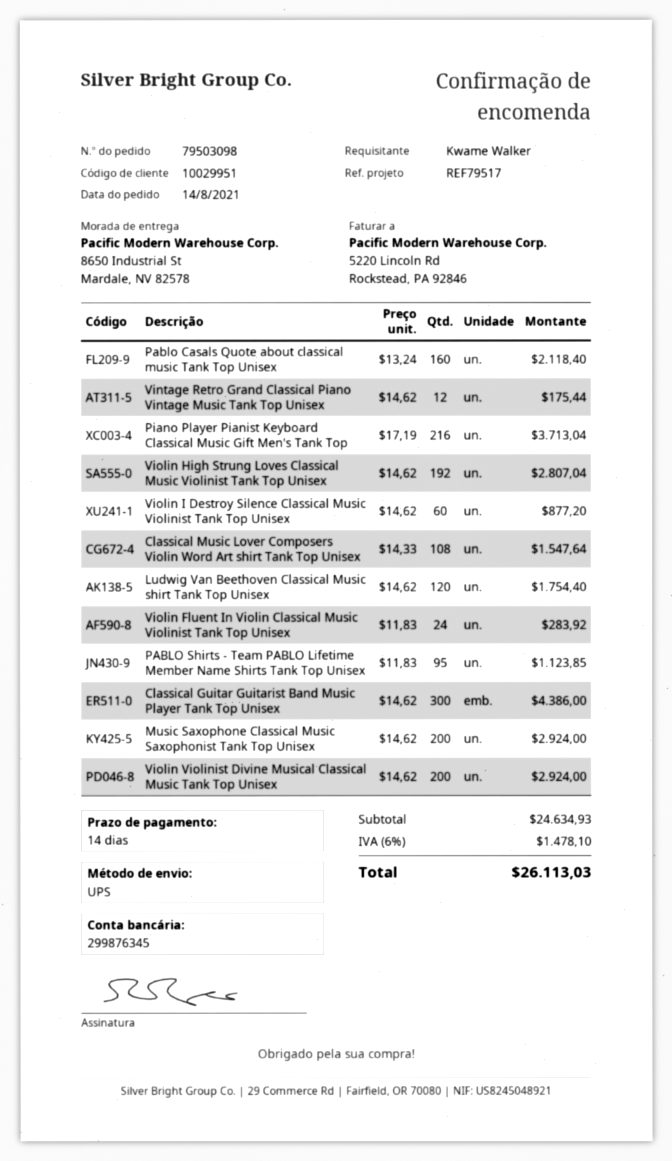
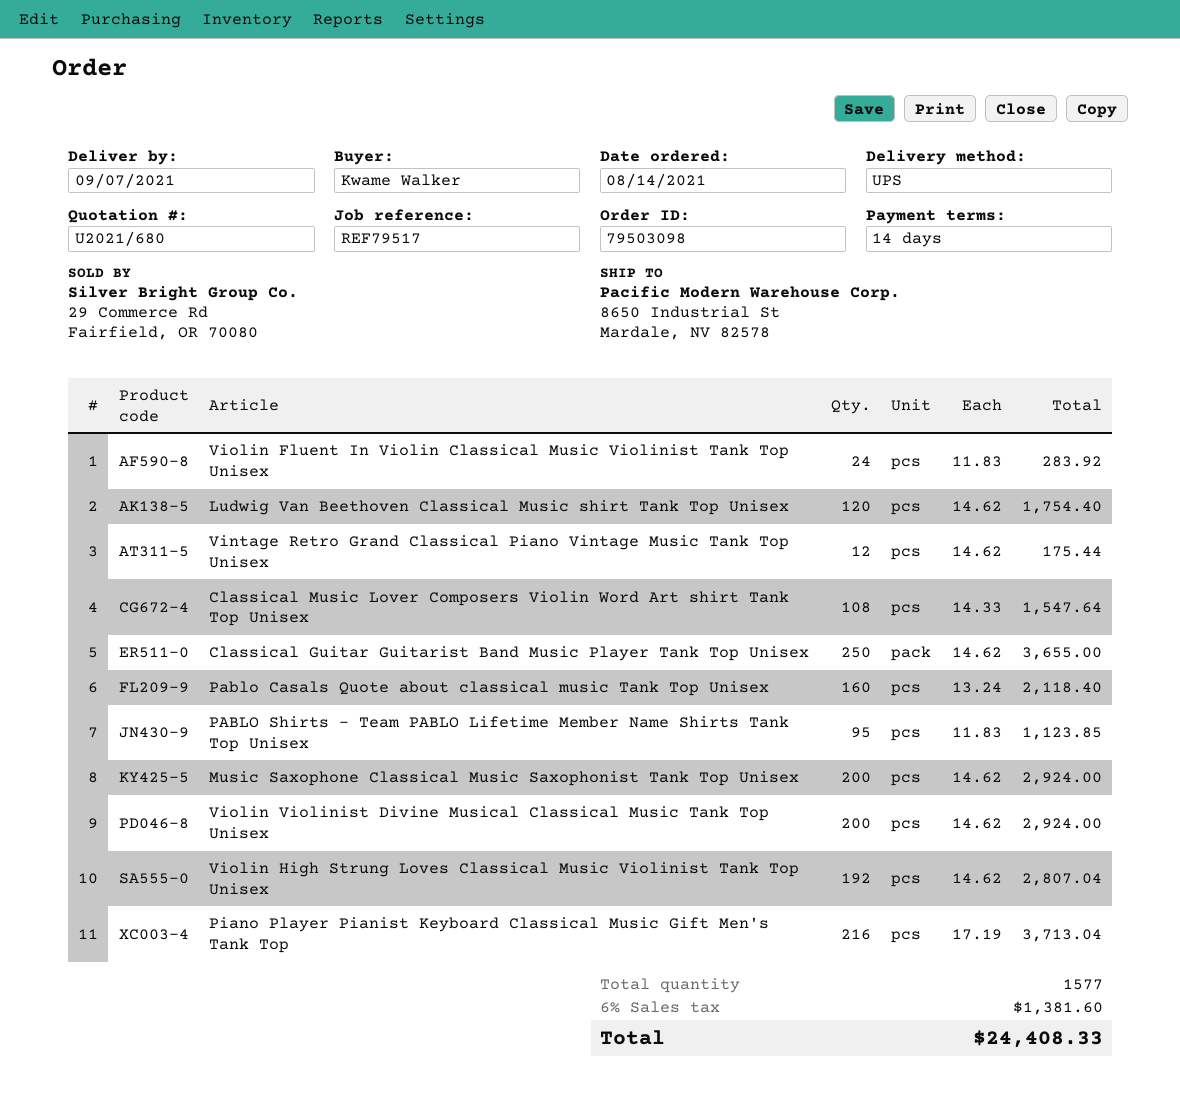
Violin I Destroy Silence Classical Music Violinist Tank Top Unisex: 60 x 14.62 = 877.20 -> none
Classical Guitar Guitarist Band Music Player Tank Top Unisex: 300 x 14.62 = 4386.00 -> 250 x 14.62 = 3655.00
tax: 6% = 1478.10 -> 6% = 1381.60
total: 26113.03 -> 24408.33

